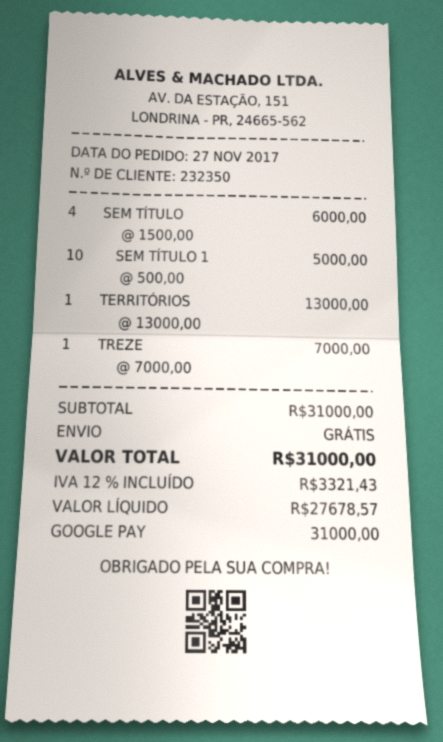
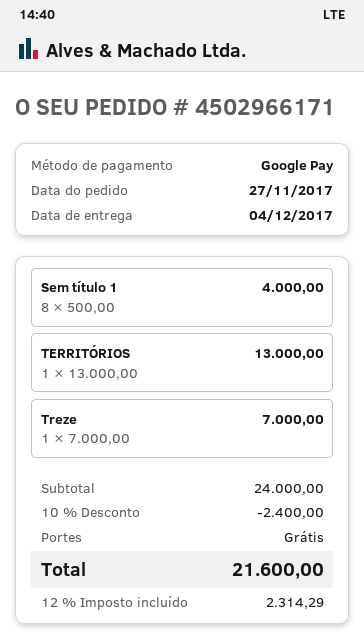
SEM TÍTULO: 4 x 1500.00 = 6000.00 -> none
SEM TÍTULO 1: 10 x 500.00 = 5000.00 -> 8 x 500.00 = 4000.00
subtotal: 31000.00 -> 24000.00
discount: none -> 10% = 2400.00
tax: 12% = 3321.43 -> 12% = 2314.29
total: 31000.00 -> 21600.00

